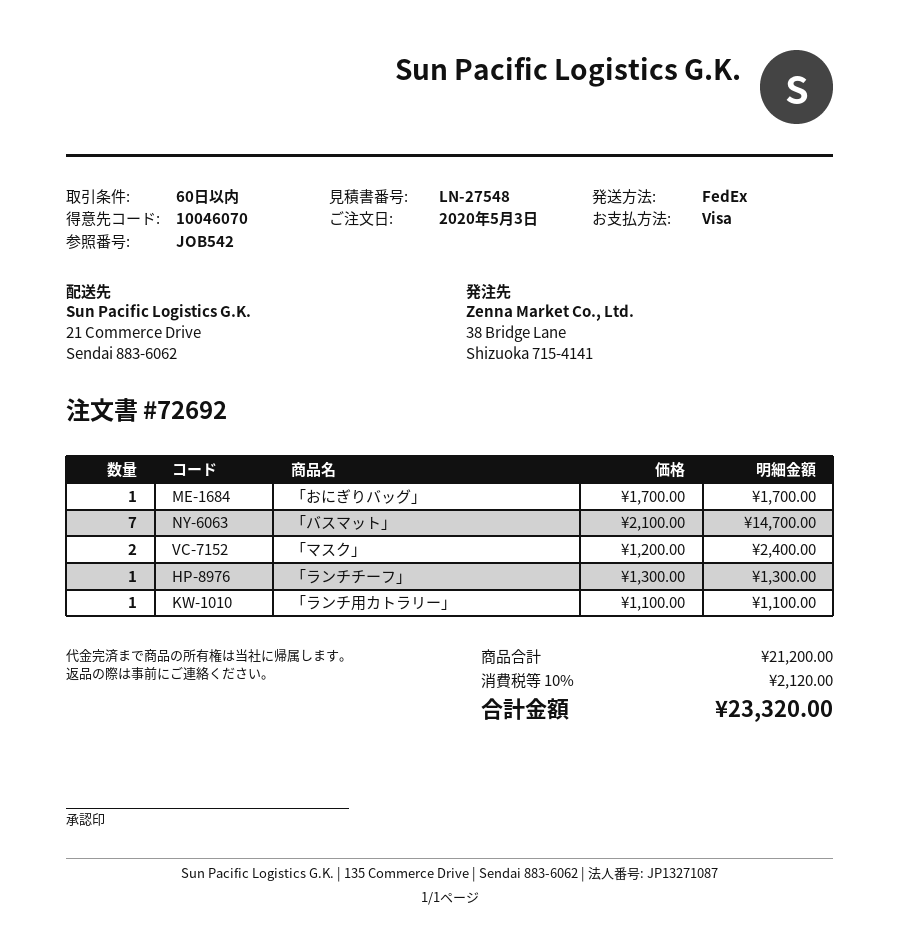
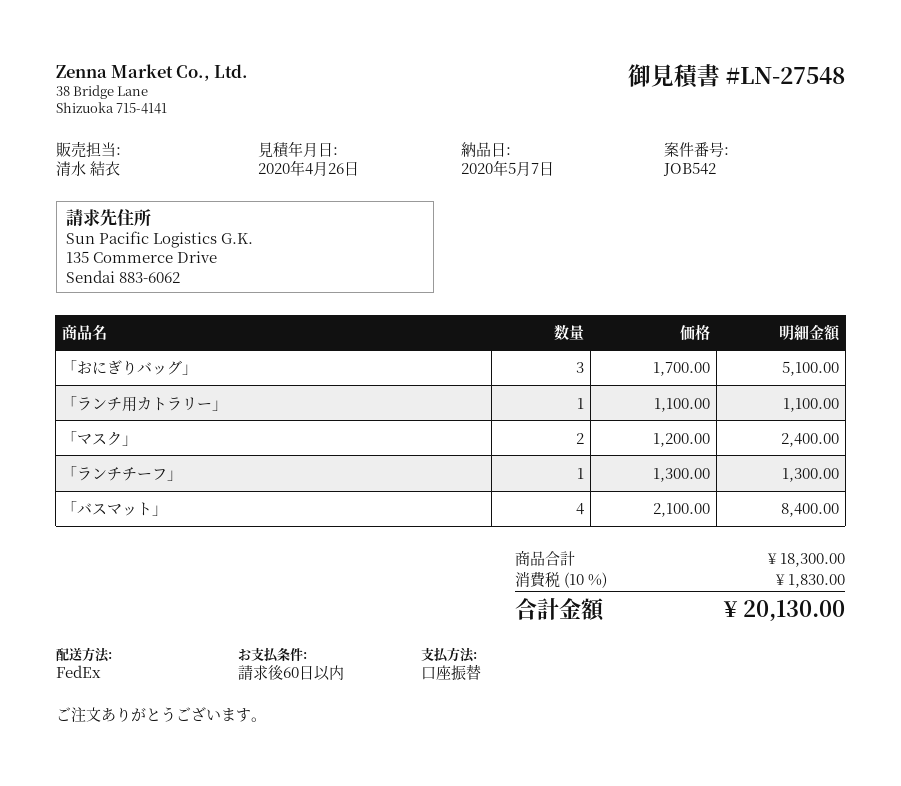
payment method: Visa -> direct debit
「おにぎりバッグ」: 1 x 1700.00 = 1700.00 -> 3 x 1700.00 = 5100.00
「バスマット」: 7 x 2100.00 = 14700.00 -> 4 x 2100.00 = 8400.00
subtotal: 21200.00 -> 18300.00
tax: 10% = 2120.00 -> 10% = 1830.00
total: 23320.00 -> 20130.00

